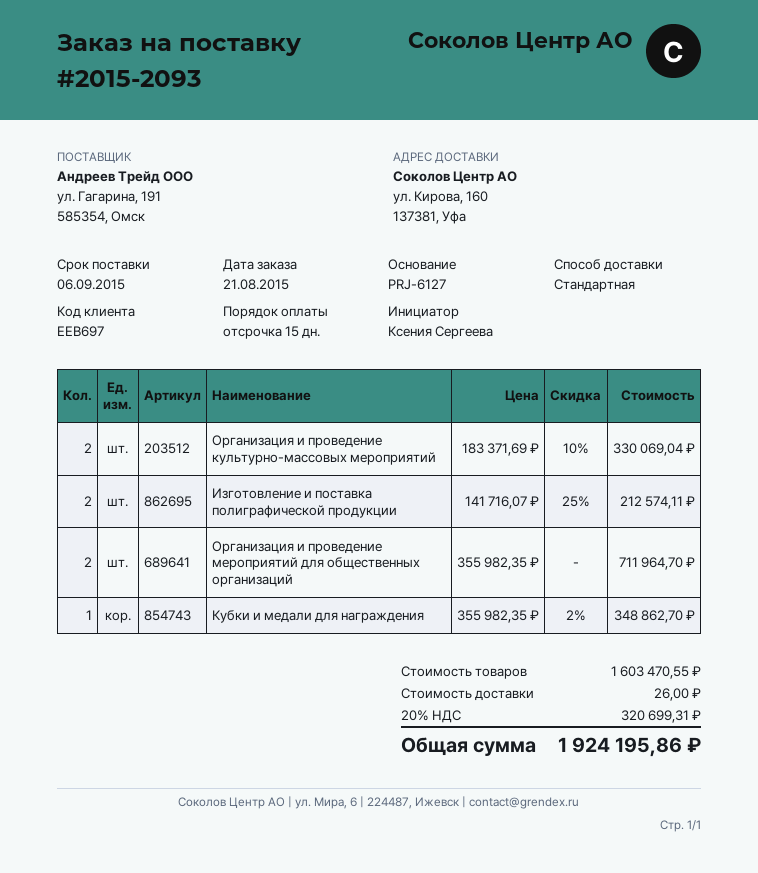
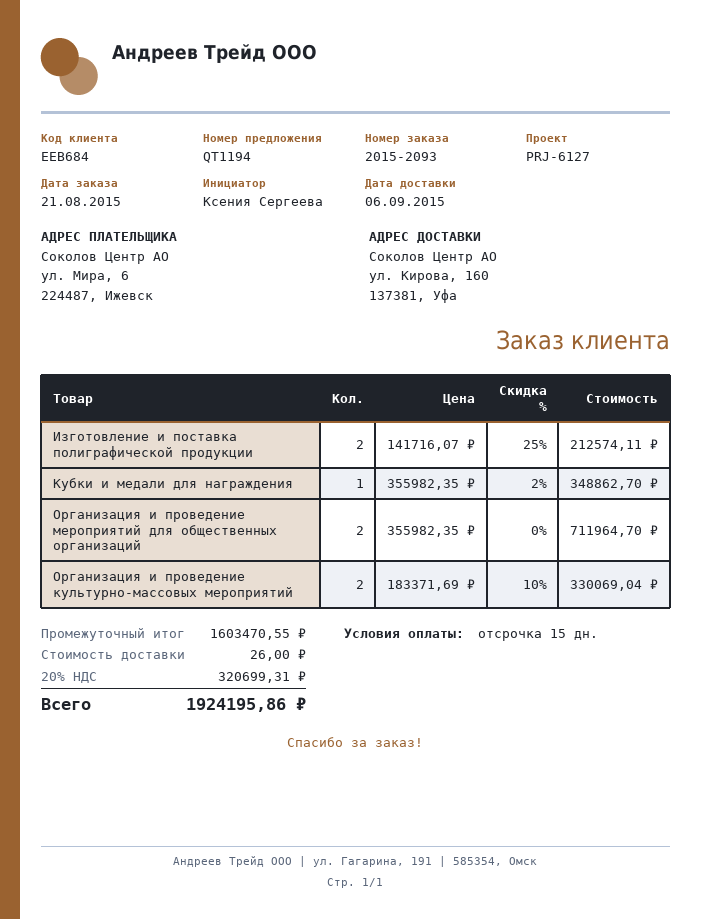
customer number: EEB697 -> EEB684

